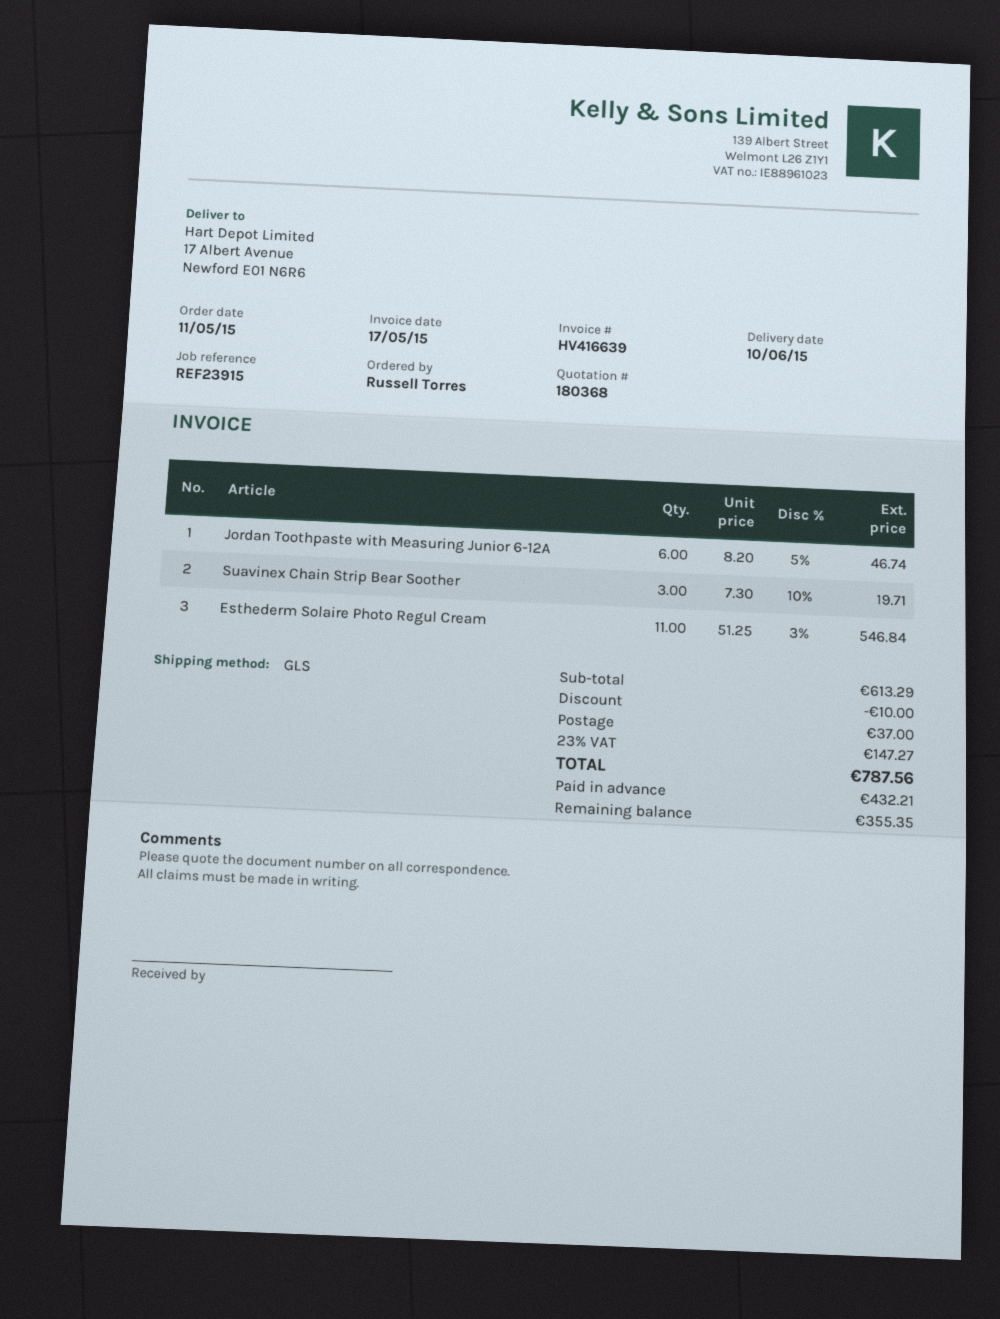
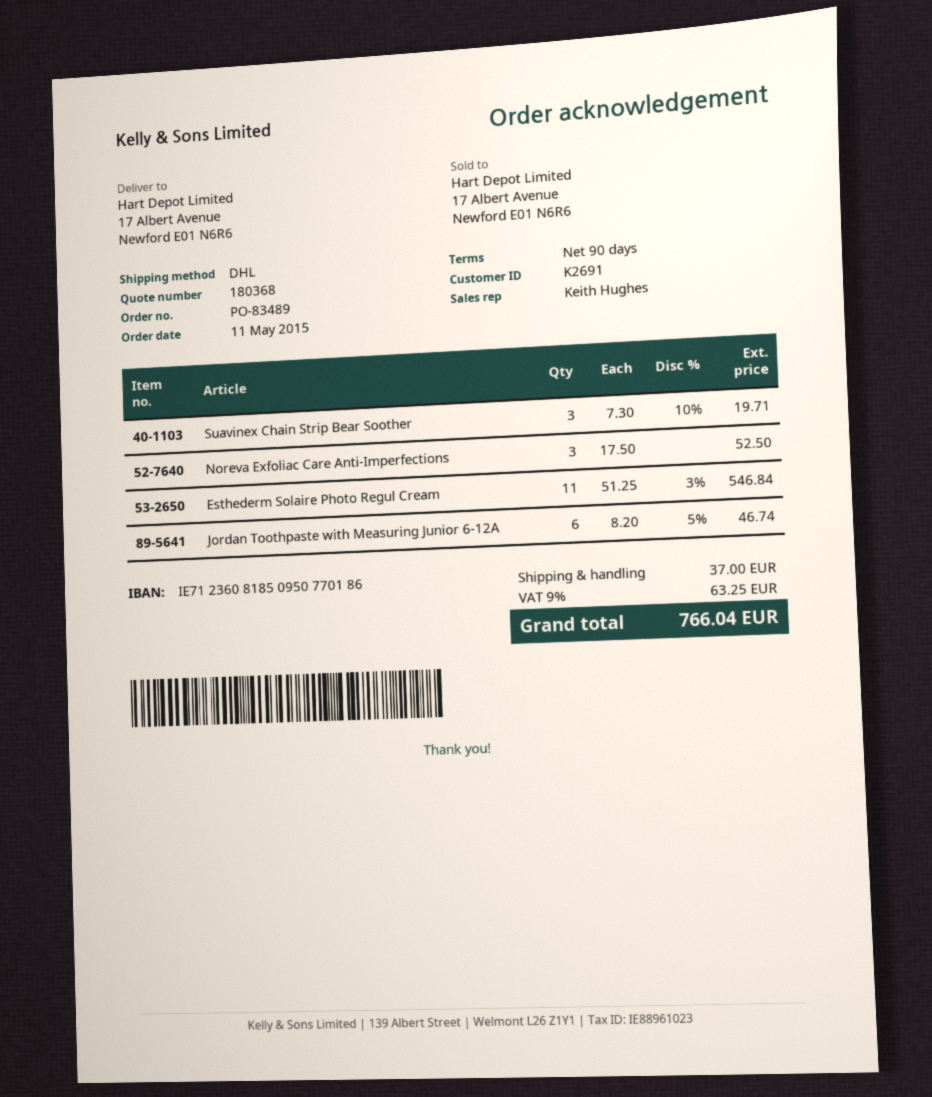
shipping method: GLS -> DHL
Noreva Exfoliac Care Anti-Imperfections: none -> 3 x 17.50 = 52.50
discount: 10.00 -> none
tax: 23% = 147.27 -> 9% = 63.25
total: 787.56 -> 766.04

